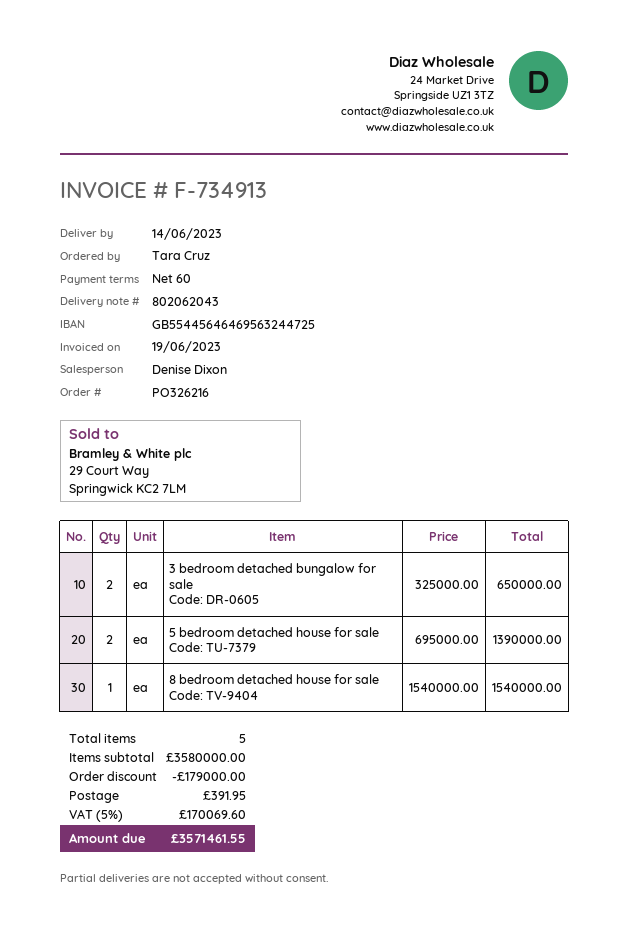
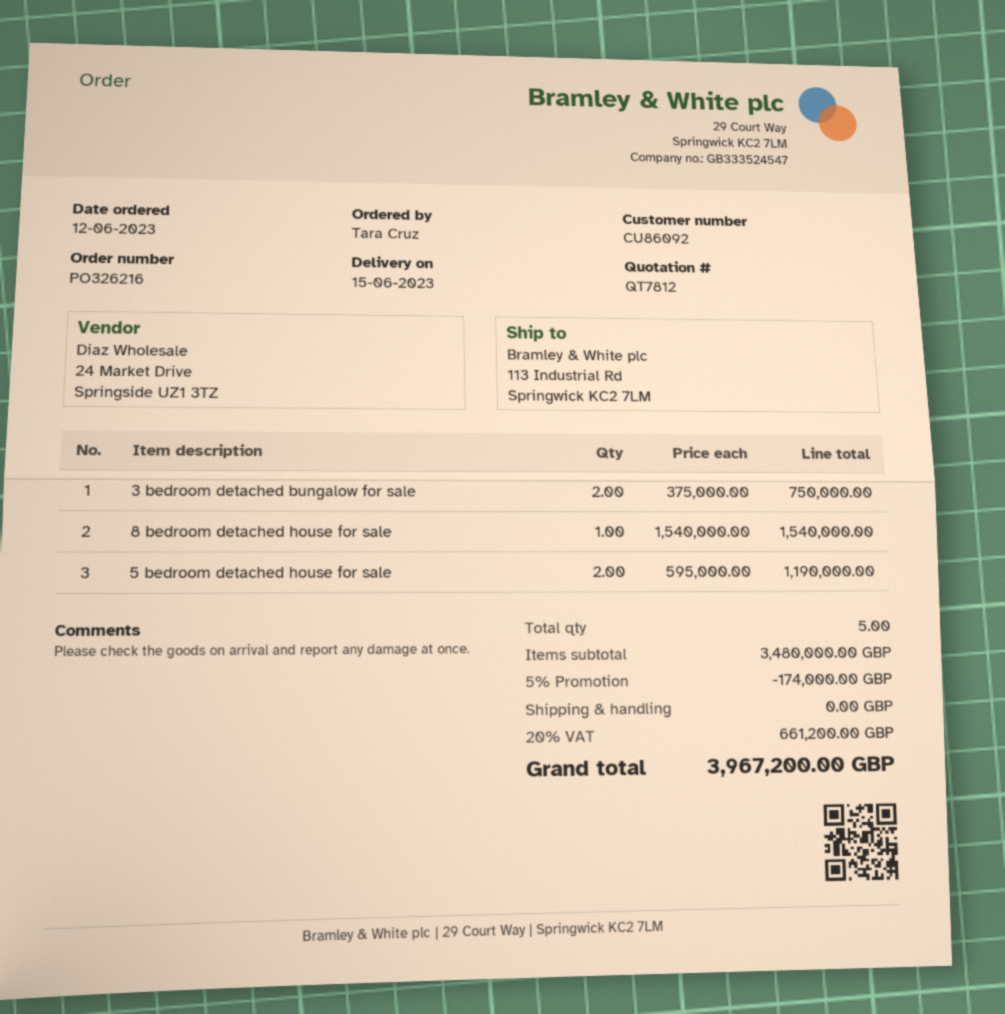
delivery date: 2023-06-14 -> 2023-06-15
3 bedroom detached bungalow for sale: 2 x 325000.00 = 650000.00 -> 2 x 375000.00 = 750000.00
5 bedroom detached house for sale: 2 x 695000.00 = 1390000.00 -> 2 x 595000.00 = 1190000.00
subtotal: 3580000.00 -> 3480000.00
discount: 179000.00 -> 174000.00
shipping: 391.95 -> 0.00
tax: 5% = 170069.60 -> 20% = 661200.00
total: 3571461.55 -> 3967200.00

